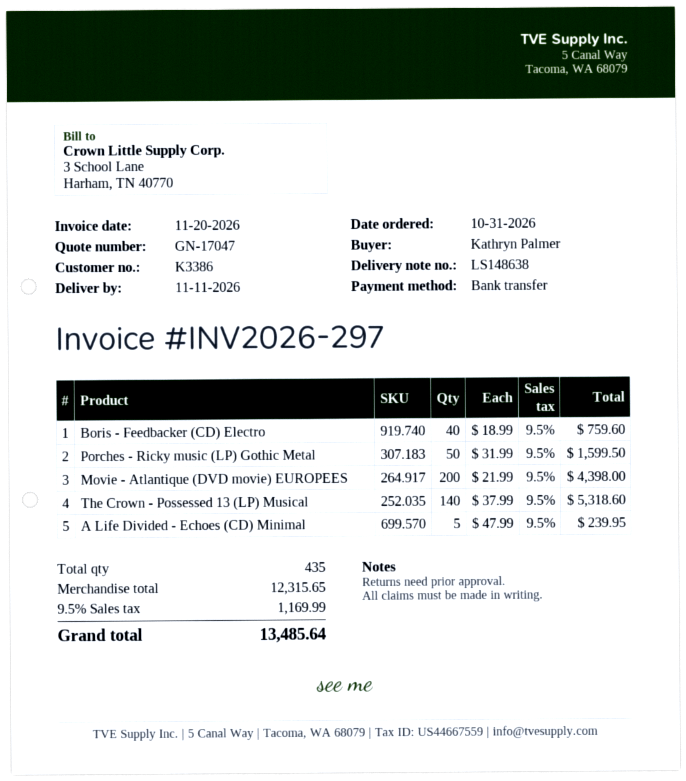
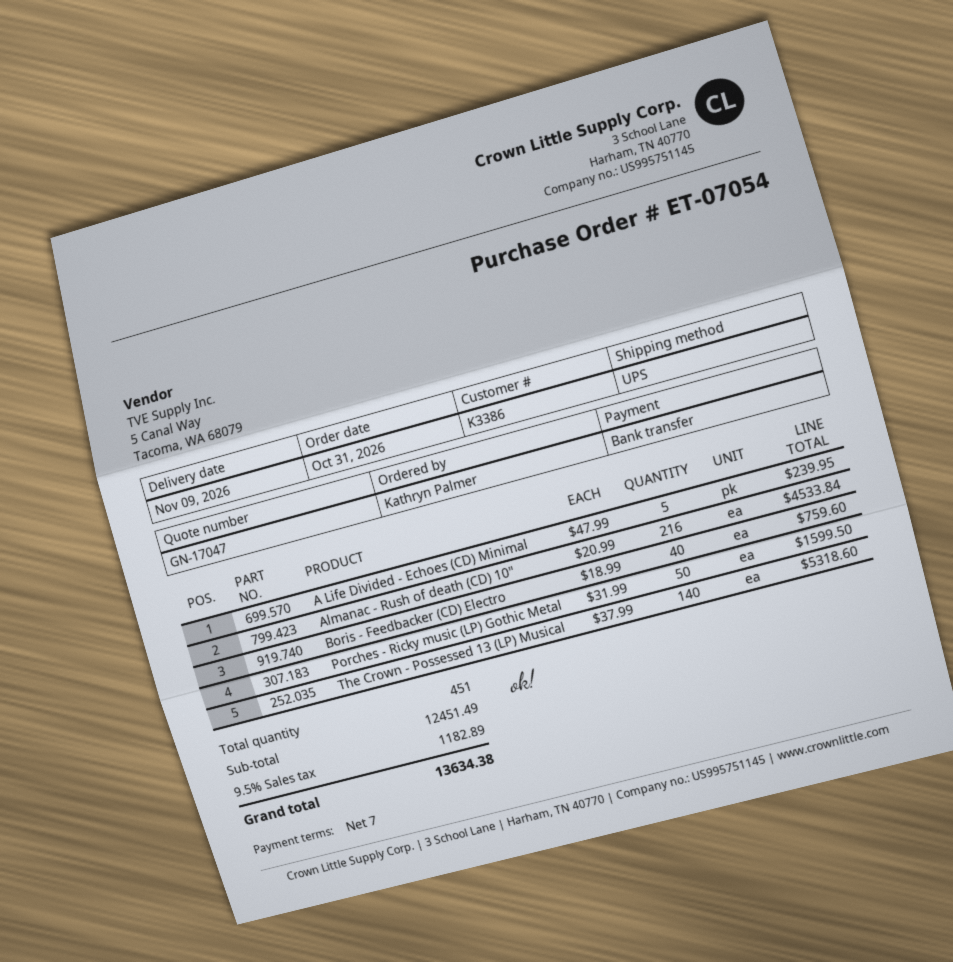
delivery date: 2026-11-11 -> 2026-11-09
Movie - Atlantique (DVD movie) EUROPEES: 200 x 21.99 = 4398.00 -> none
Almanac - Rush of death (CD) 10": none -> 216 x 20.99 = 4533.84
total quantity: 435 -> 451
subtotal: 12315.65 -> 12451.49
tax: 9.5% = 1169.99 -> 9.5% = 1182.89
total: 13485.64 -> 13634.38

